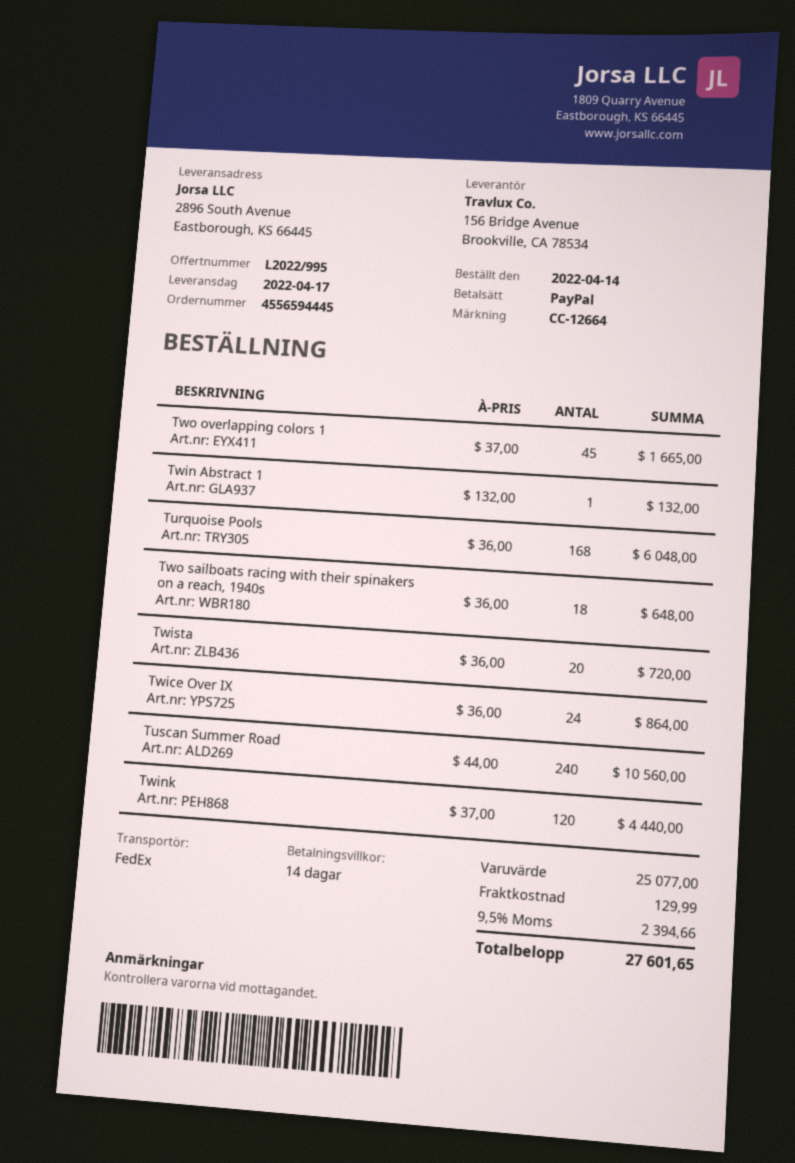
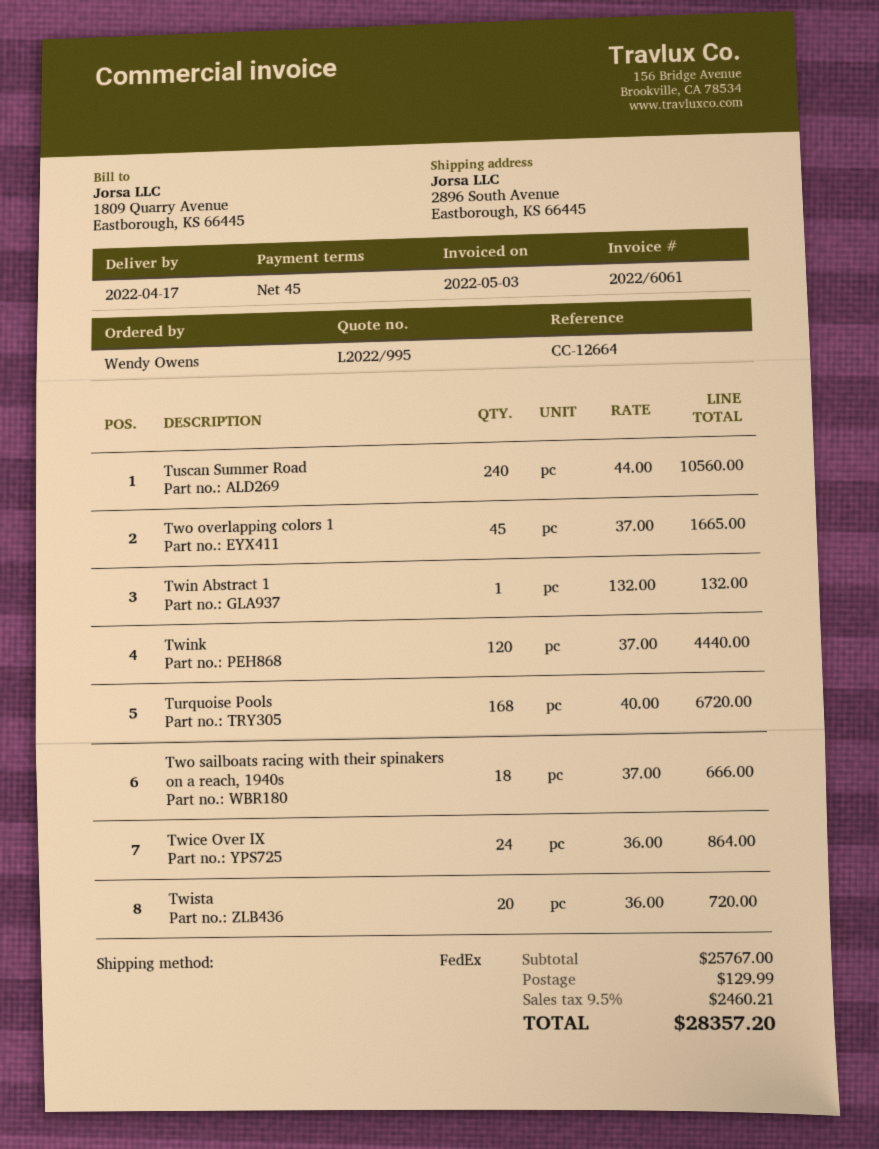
payment terms: 14 days -> 45 days
Turquoise Pools: 168 x 36.00 = 6048.00 -> 168 x 40.00 = 6720.00
Two sailboats racing with their spinakers on a reach, 1940s: 18 x 36.00 = 648.00 -> 18 x 37.00 = 666.00
subtotal: 25077.00 -> 25767.00
tax: 9.5% = 2394.66 -> 9.5% = 2460.21
total: 27601.65 -> 28357.20

